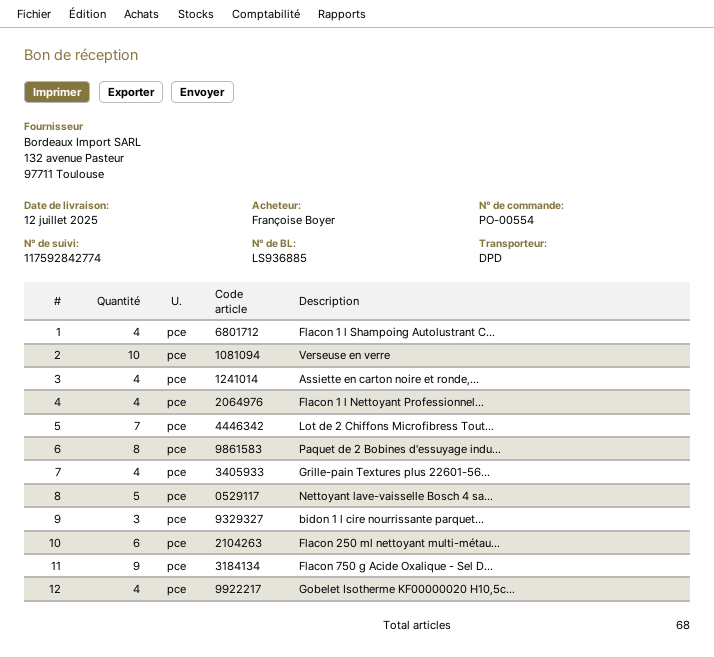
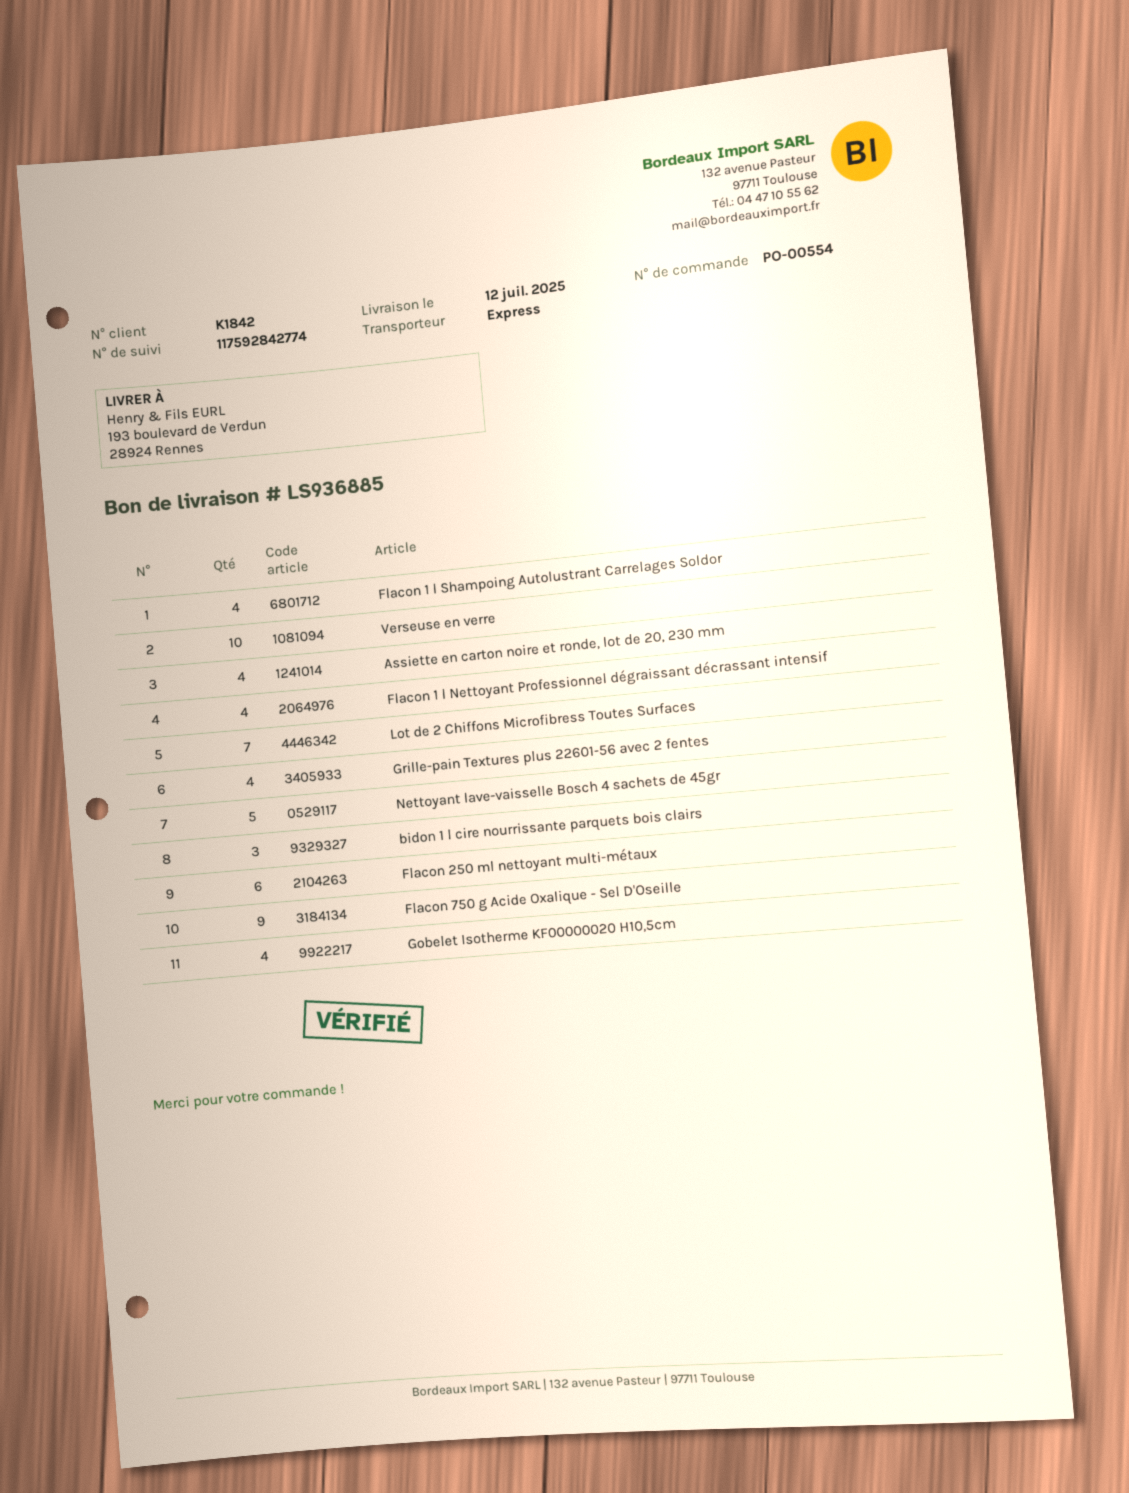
shipping method: DPD -> express
Paquet de 2 Bobines d'essuyage indu...: 8 -> none

